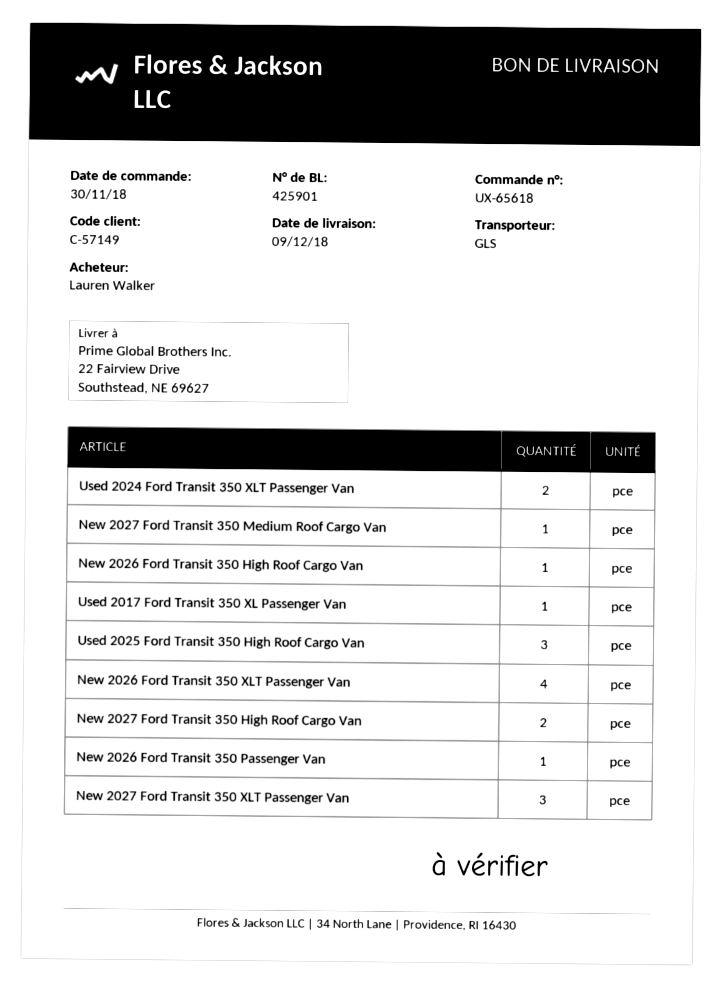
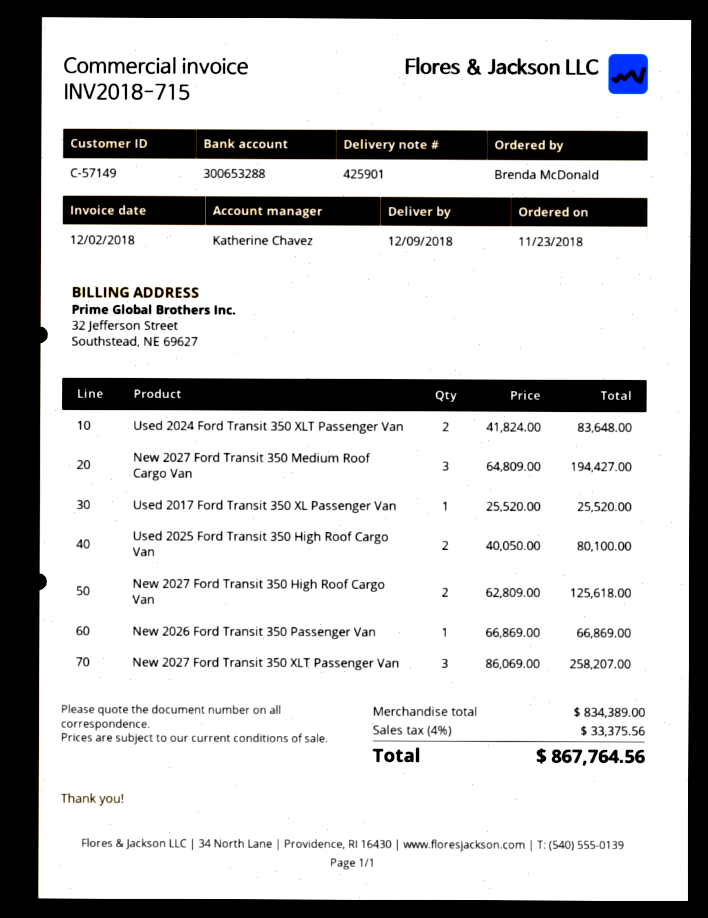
order date: 2018-11-30 -> 2018-11-23
ordered by: Lauren Walker -> Brenda McDonald
New 2027 Ford Transit 350 Medium Roof Cargo Van: 1 -> 3
New 2026 Ford Transit 350 High Roof Cargo Van: 1 -> none
Used 2025 Ford Transit 350 High Roof Cargo Van: 3 -> 2
New 2026 Ford Transit 350 XLT Passenger Van: 4 -> none

